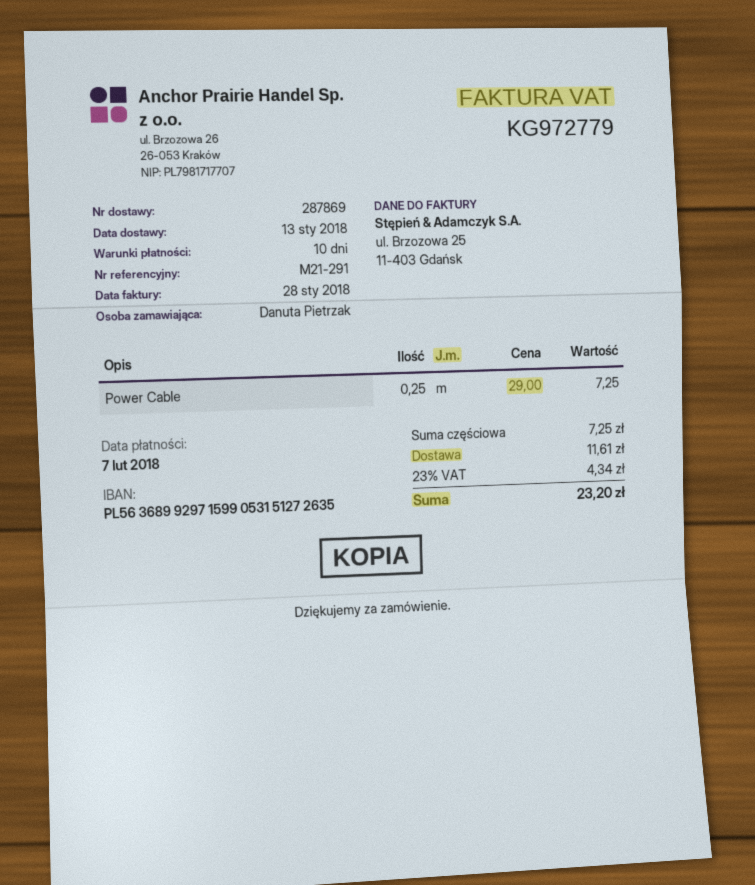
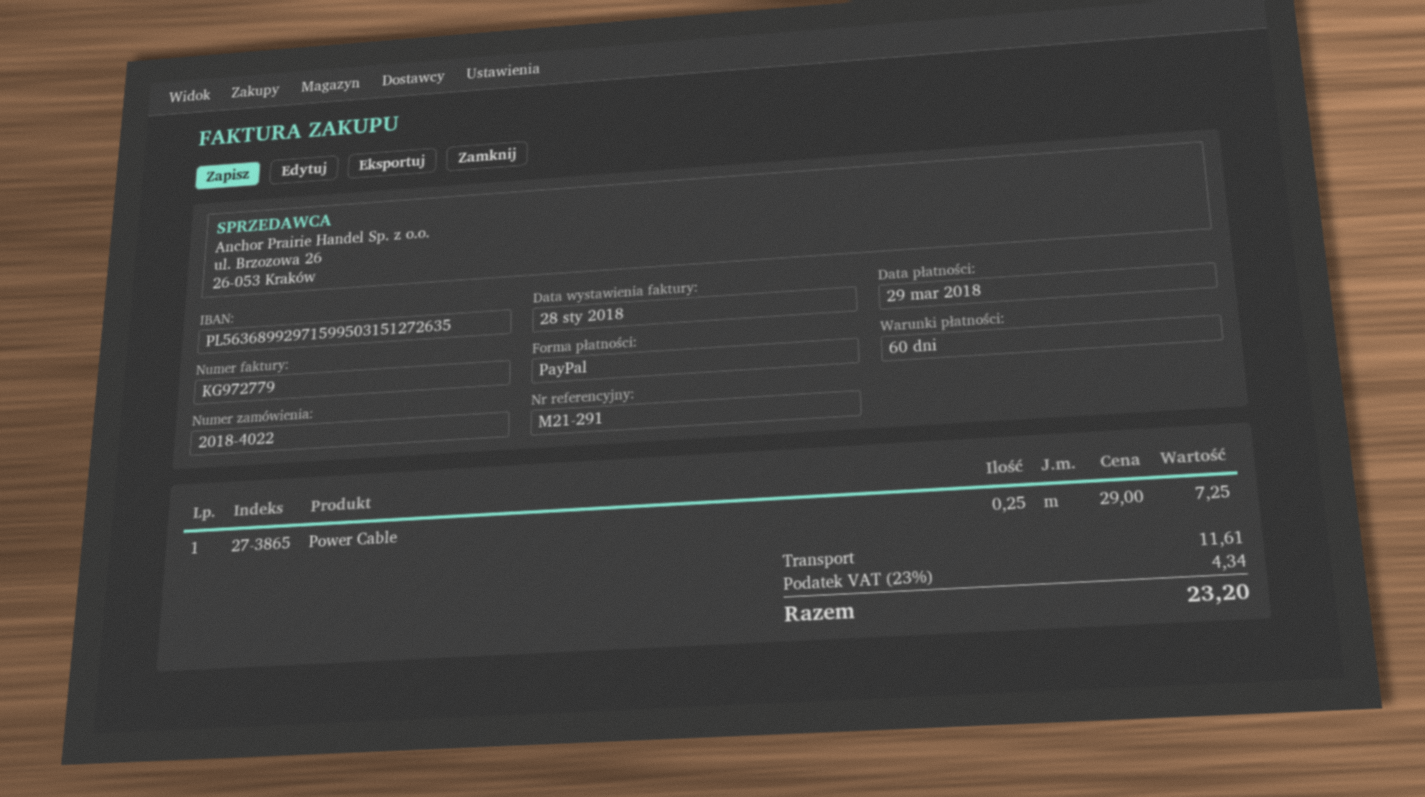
payment terms: 10 days -> 60 days
due date: 2018-02-07 -> 2018-03-29
bank account: PL56368992971599053151272635 -> PL56368992971599503151272635

